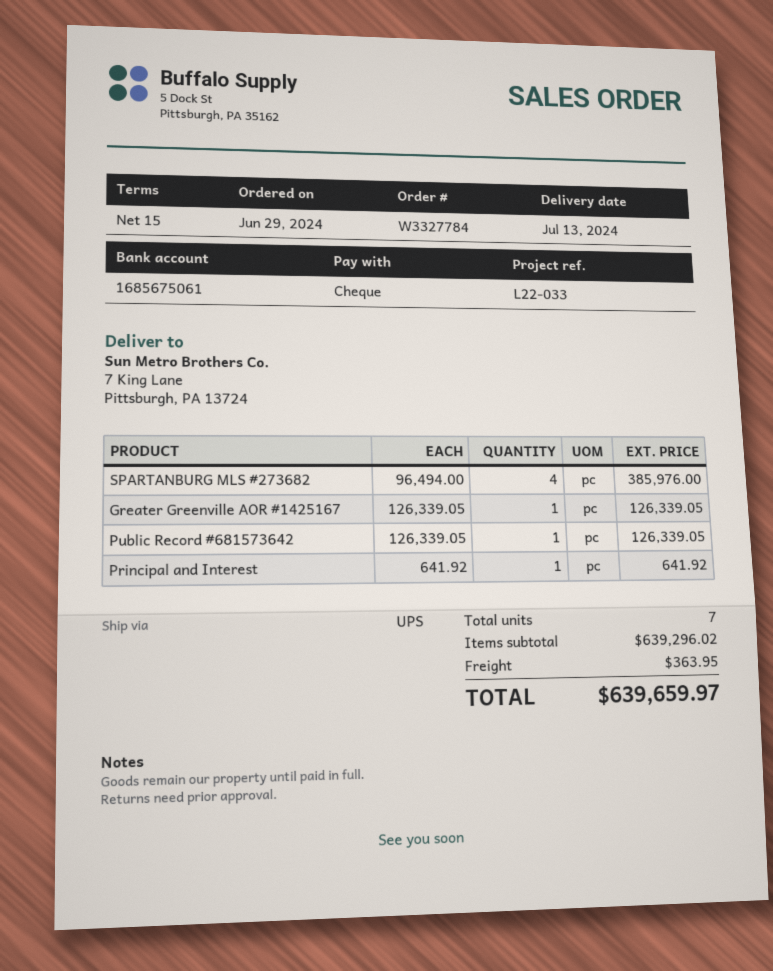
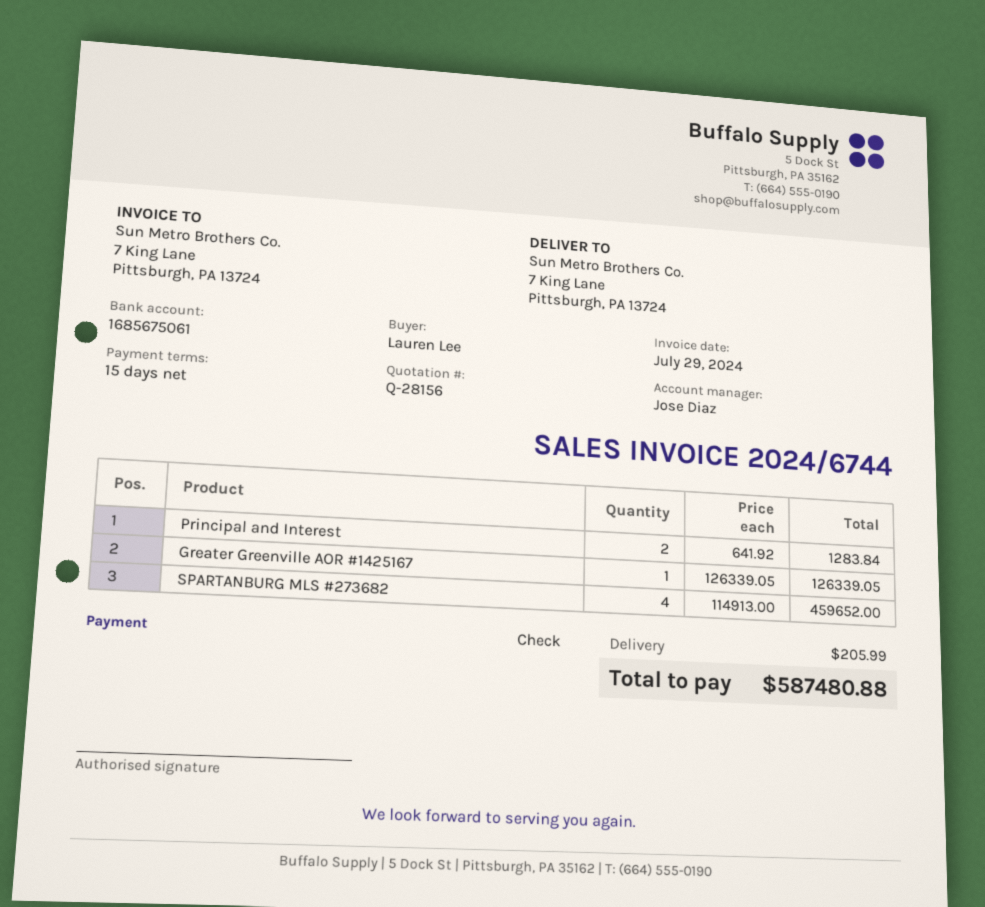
SPARTANBURG MLS #273682: 4 x 96494.00 = 385976.00 -> 4 x 114913.00 = 459652.00
Public Record #681573642: 1 x 126339.05 = 126339.05 -> none
Principal and Interest: 1 x 641.92 = 641.92 -> 2 x 641.92 = 1283.84
shipping: 363.95 -> 205.99
total: 639659.97 -> 587480.88

